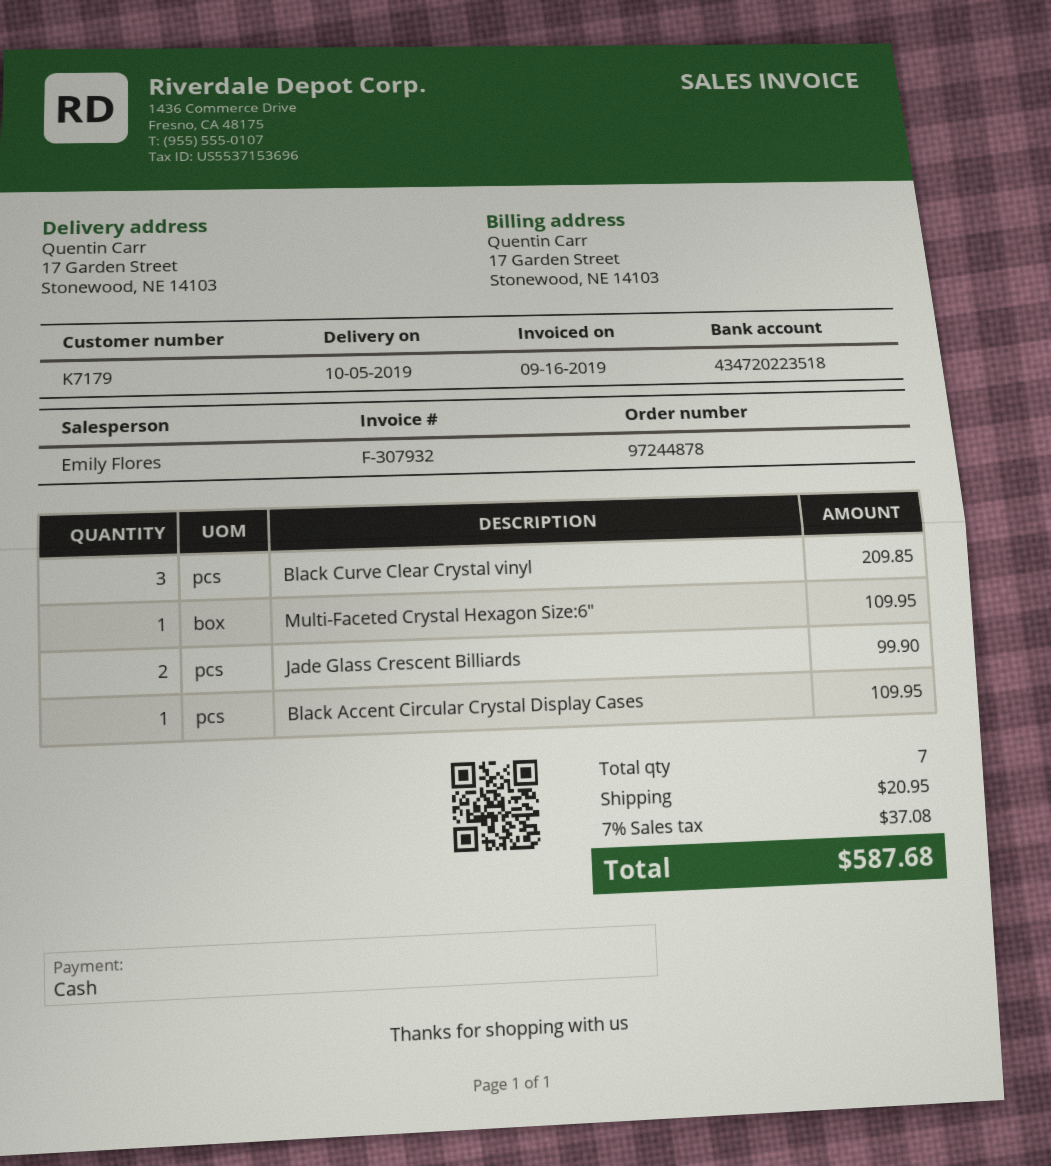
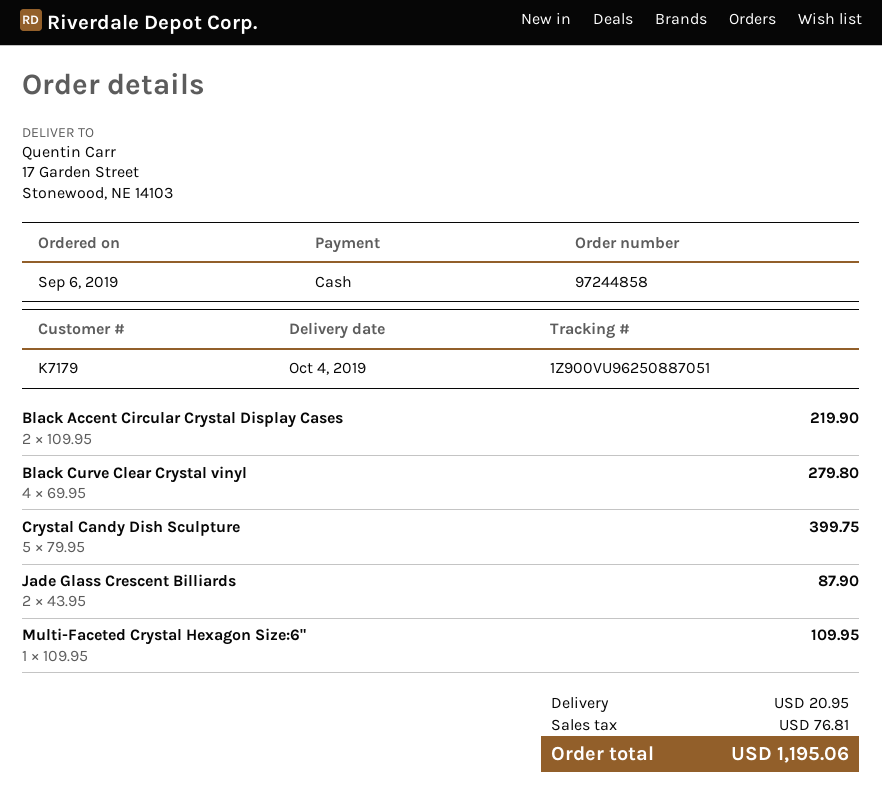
order number: 97244878 -> 97244858
delivery date: 2019-10-05 -> 2019-10-04
Black Curve Clear Crystal vinyl: 3 for 209.85 -> 4 for 279.80
Jade Glass Crescent Billiards: 2 for 99.90 -> 2 for 87.90
Black Accent Circular Crystal Display Cases: 1 for 109.95 -> 2 for 219.90
Crystal Candy Dish Sculpture: none -> 5 for 399.75
tax: 37.08 -> 76.81
total: 587.68 -> 1195.06

